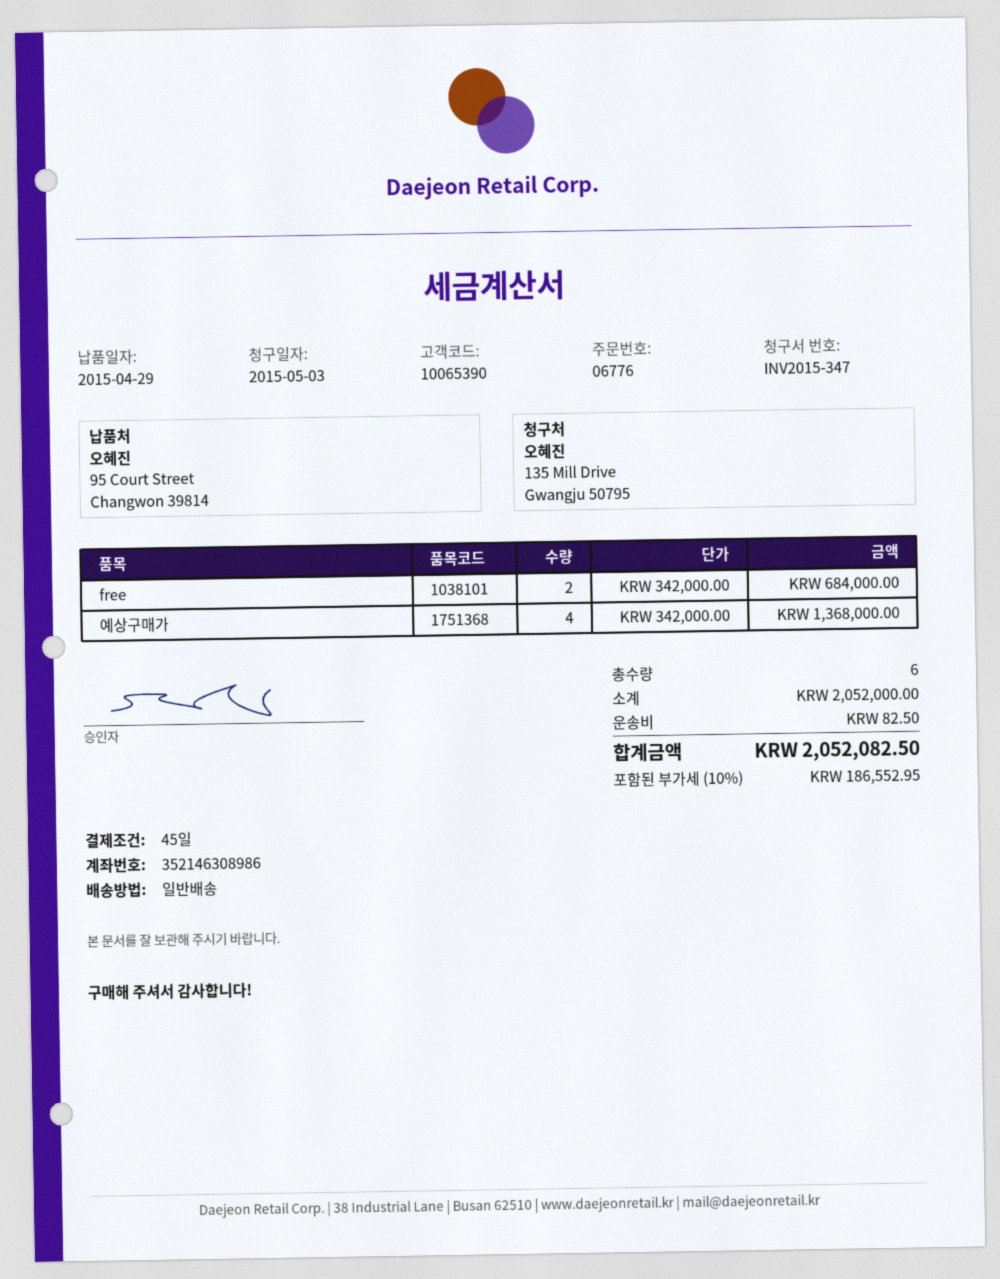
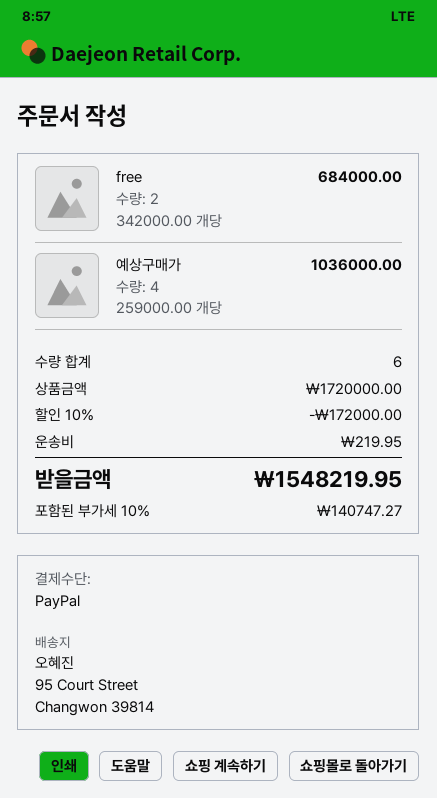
예상구매가: 4 x 342000.00 = 1368000.00 -> 4 x 259000.00 = 1036000.00
subtotal: 2052000.00 -> 1720000.00
discount: none -> 10% = 172000.00
shipping: 82.50 -> 219.95
tax: 10% = 186552.95 -> 10% = 140747.27
total: 2052082.50 -> 1548219.95

